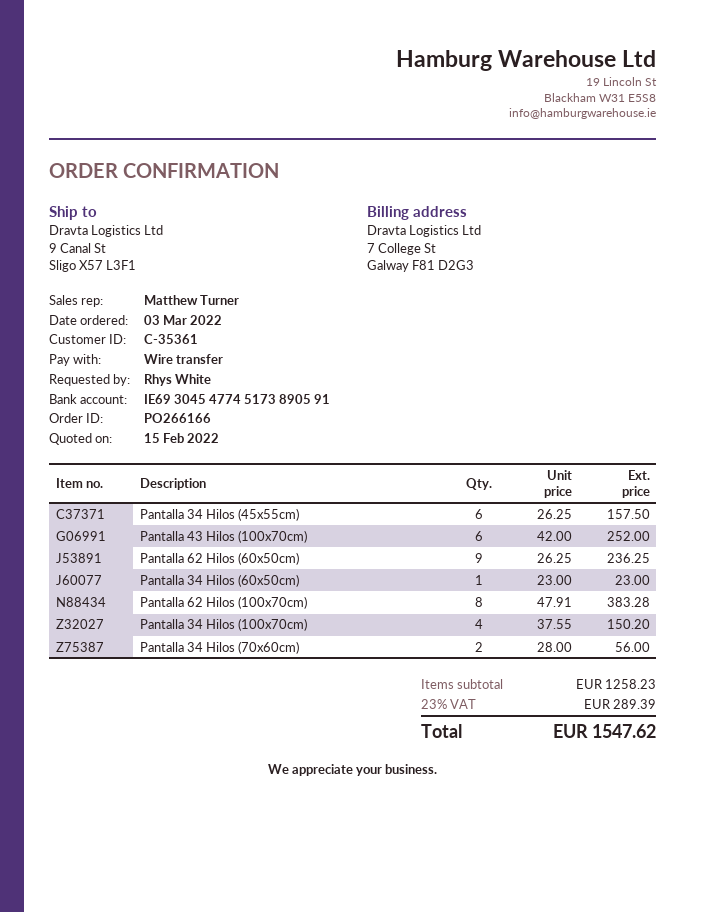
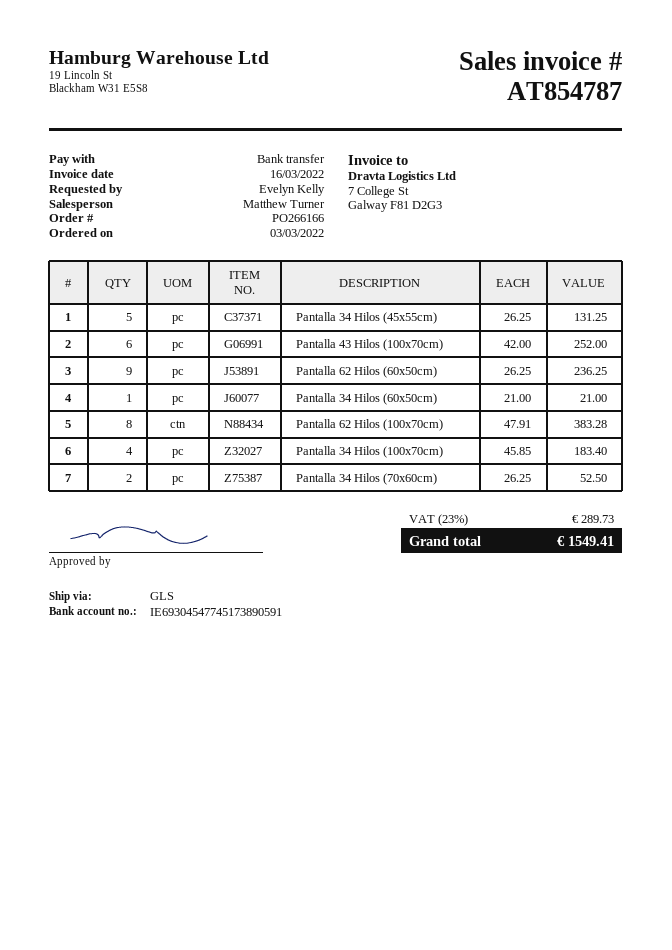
ordered by: Rhys White -> Evelyn Kelly
Pantalla 34 Hilos (45x55cm): 6 x 26.25 = 157.50 -> 5 x 26.25 = 131.25
Pantalla 34 Hilos (60x50cm): 1 x 23.00 = 23.00 -> 1 x 21.00 = 21.00
Pantalla 34 Hilos (100x70cm): 4 x 37.55 = 150.20 -> 4 x 45.85 = 183.40
Pantalla 34 Hilos (70x60cm): 2 x 28.00 = 56.00 -> 2 x 26.25 = 52.50
tax: 23% = 289.39 -> 23% = 289.73
total: 1547.62 -> 1549.41

